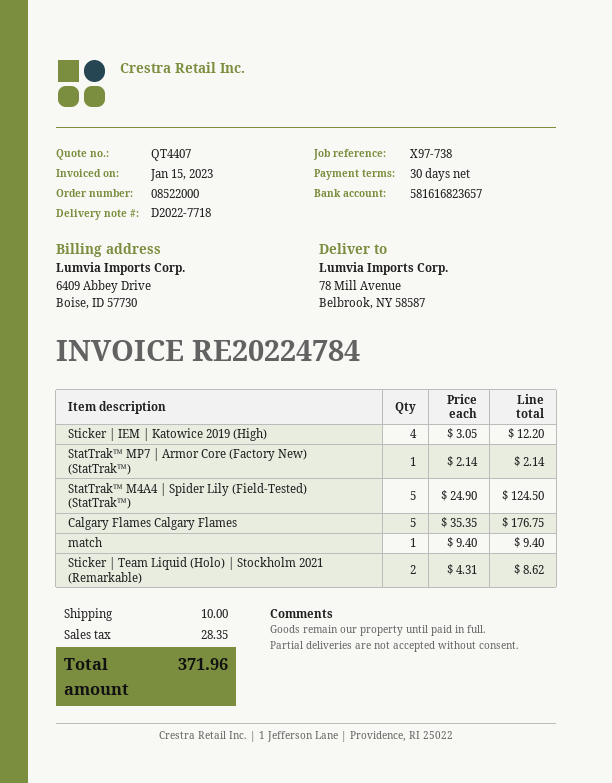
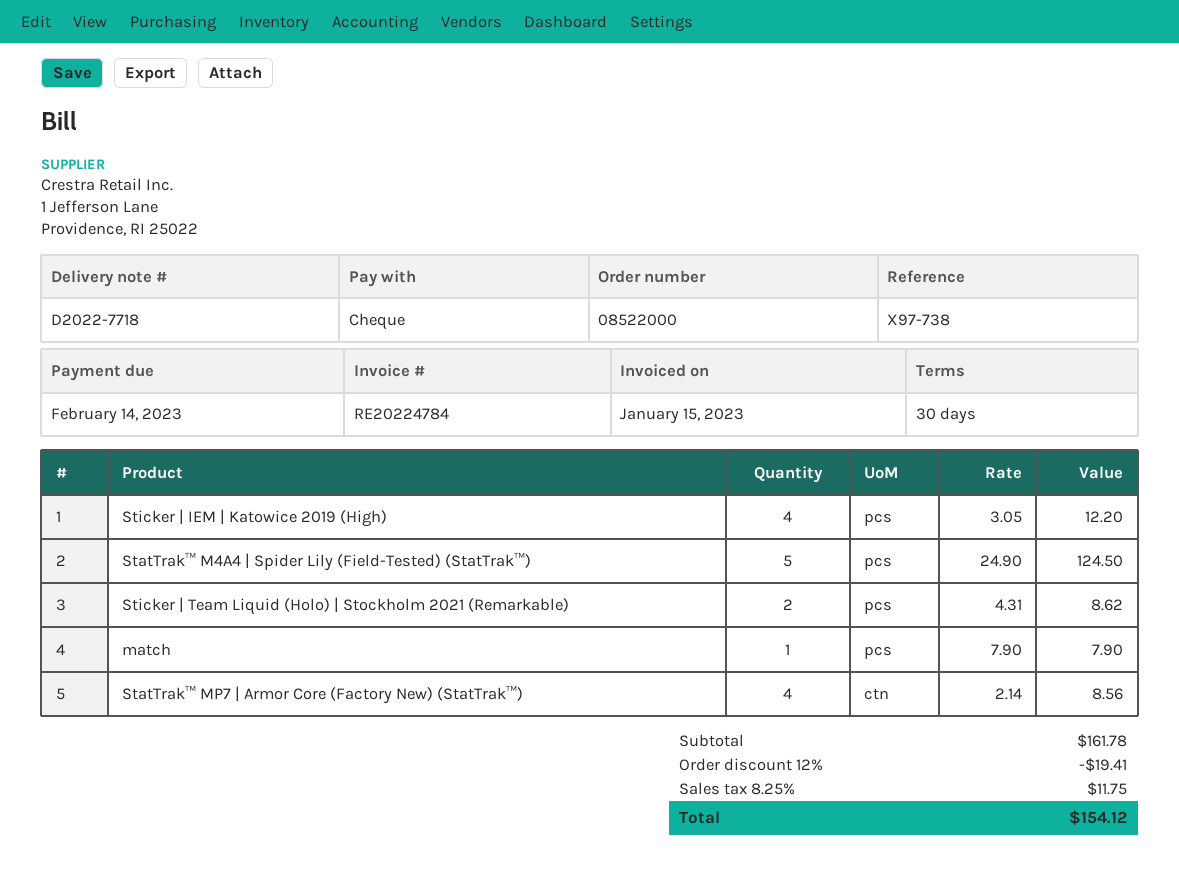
StatTrak™ MP7 | Armor Core (Factory New) (StatTrak™): 1 x 2.14 = 2.14 -> 4 x 2.14 = 8.56
Calgary Flames Calgary Flames: 5 x 35.35 = 176.75 -> none
match: 1 x 9.40 = 9.40 -> 1 x 7.90 = 7.90
discount: none -> 12% = 19.41
shipping: 10.00 -> none
tax: 28.35 -> 11.75
total: 371.96 -> 154.12

